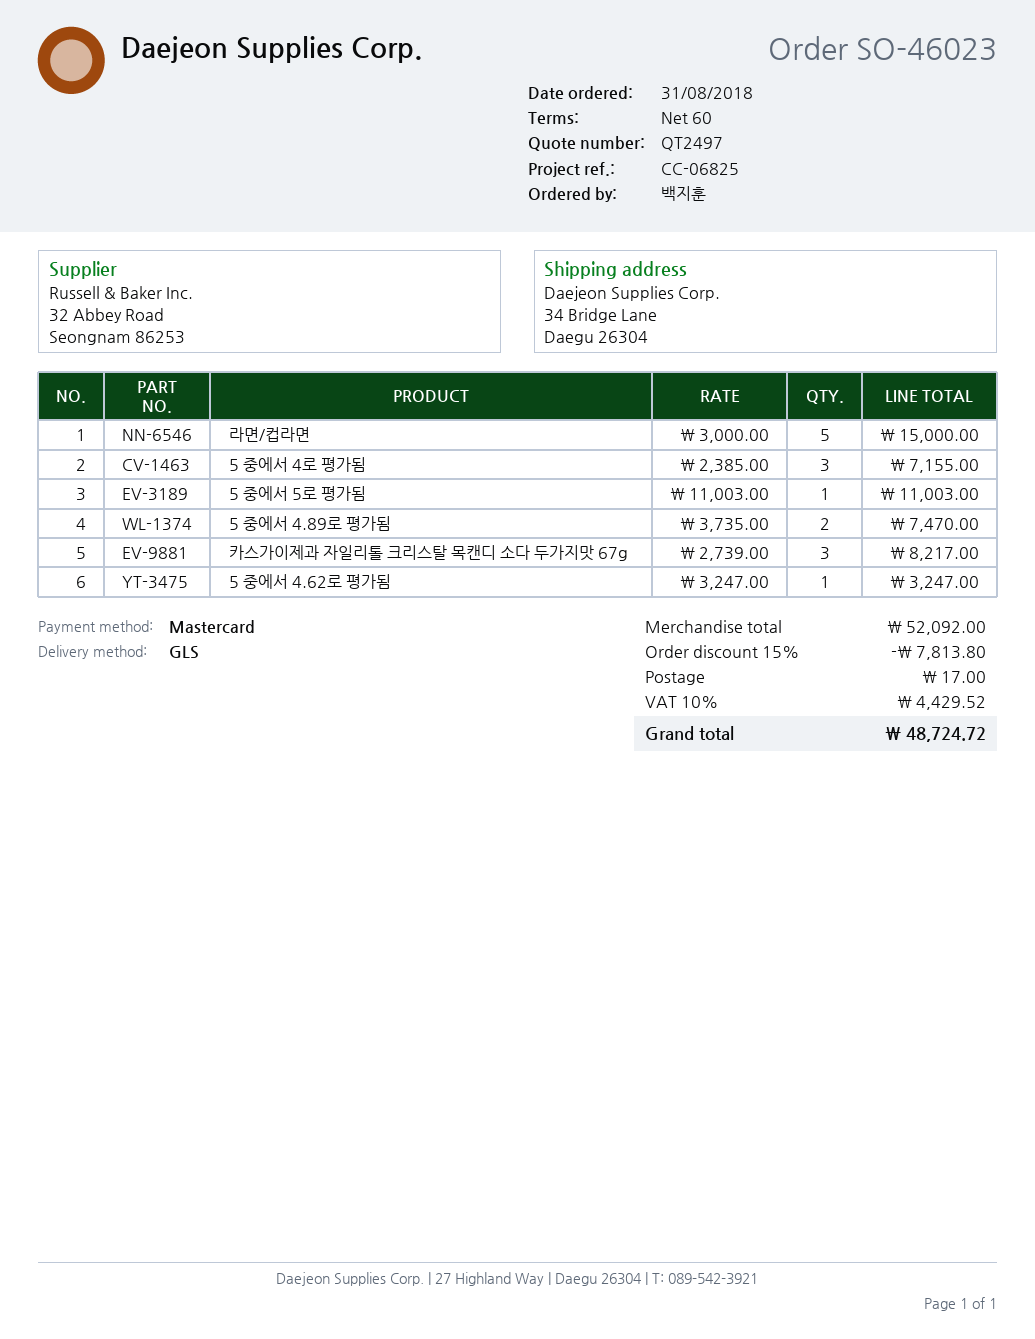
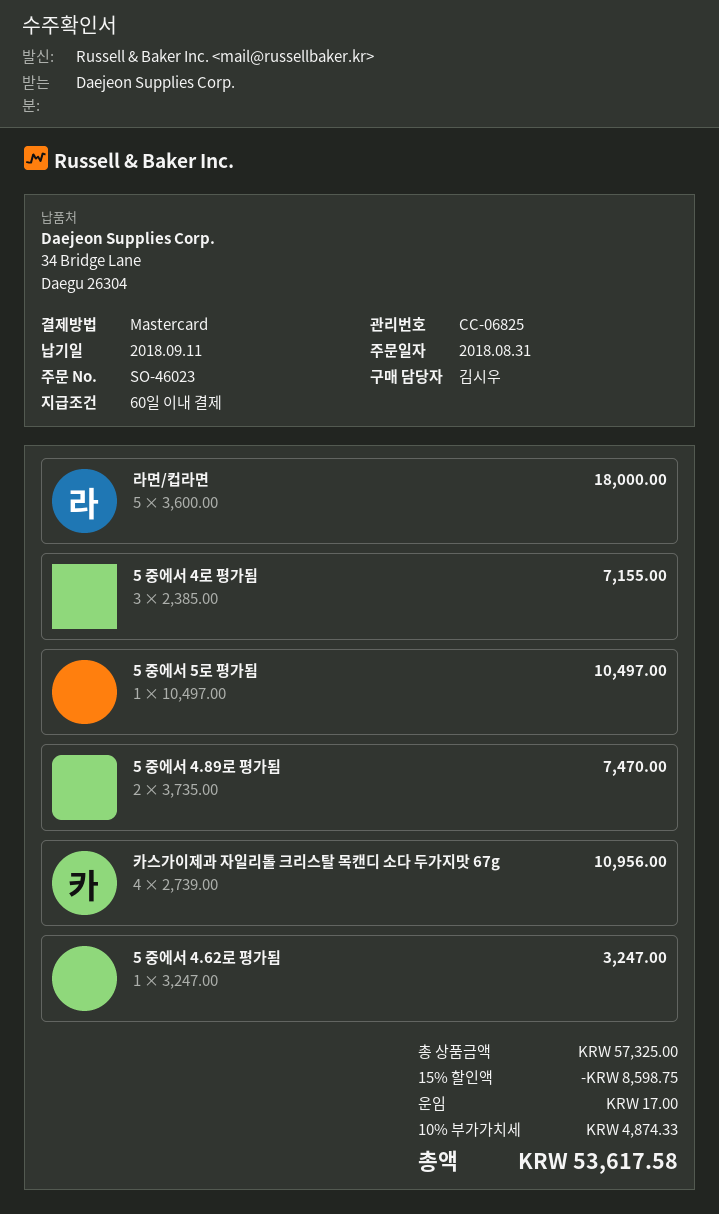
ordered by: 백지훈 -> 김시우
라면/컵라면: 5 x 3000.00 = 15000.00 -> 5 x 3600.00 = 18000.00
5 중에서 5로 평가됨: 1 x 11003.00 = 11003.00 -> 1 x 10497.00 = 10497.00
카스가이제과 자일리톨 크리스탈 목캔디 소다 두가지맛 67g: 3 x 2739.00 = 8217.00 -> 4 x 2739.00 = 10956.00
subtotal: 52092.00 -> 57325.00
discount: 15% = 7813.80 -> 15% = 8598.75
tax: 10% = 4429.52 -> 10% = 4874.33
total: 48724.72 -> 53617.58

